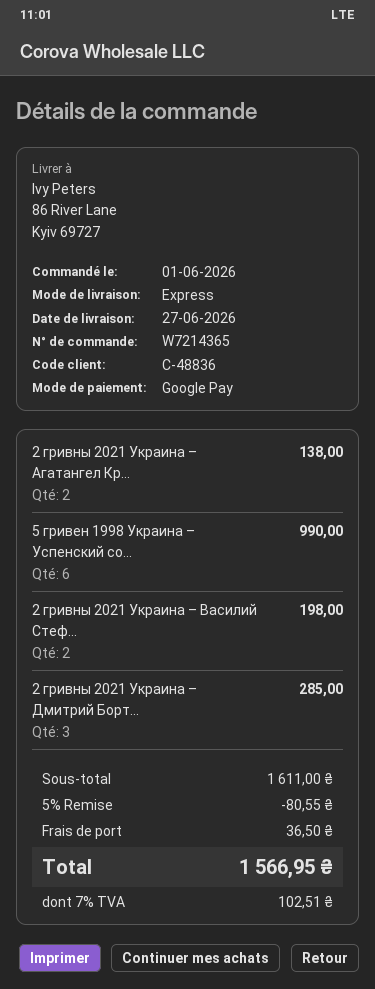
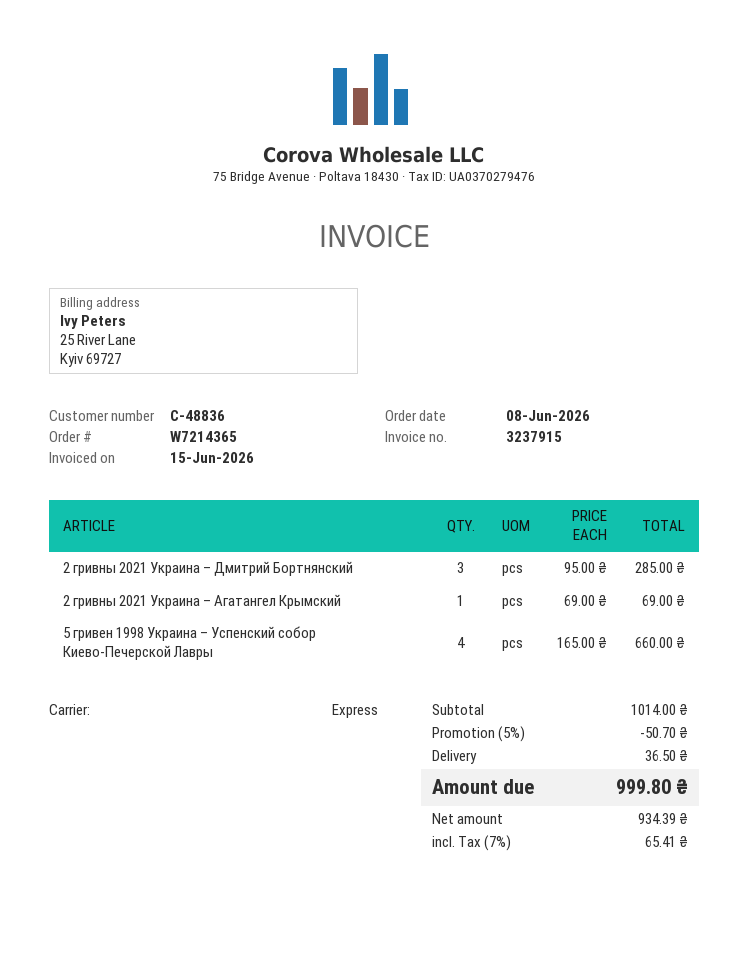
order date: 2026-06-01 -> 2026-06-08
2 гривны 2021 Украина – Агатангел Кр...: 2 for 138.00 -> 1 for 69.00
5 гривен 1998 Украина – Успенский со...: 6 for 990.00 -> 4 for 660.00
2 гривны 2021 Украина – Василий Стеф...: 2 for 198.00 -> none
subtotal: 1611.00 -> 1014.00
discount: 5% = 80.55 -> 5% = 50.70
tax: 7% = 102.51 -> 7% = 65.41
total: 1566.95 -> 999.80

